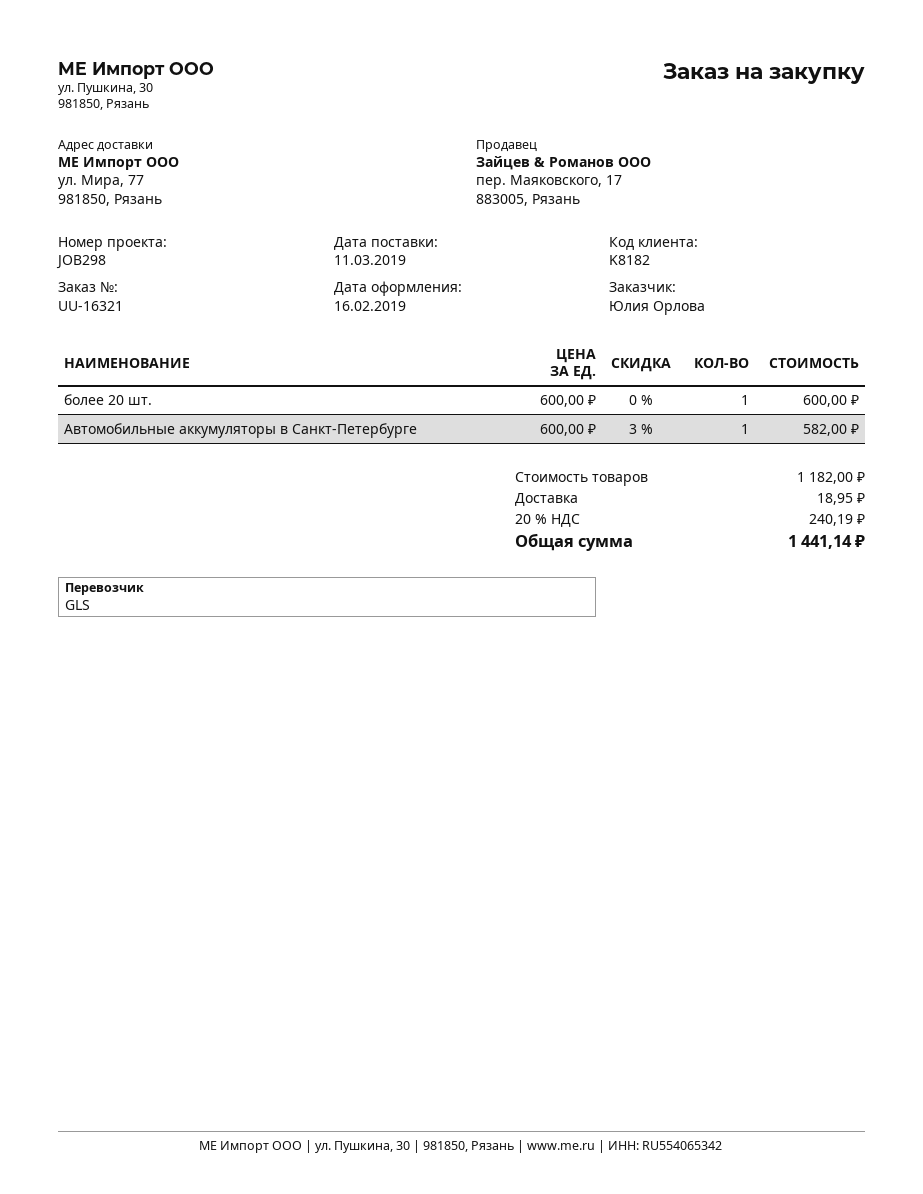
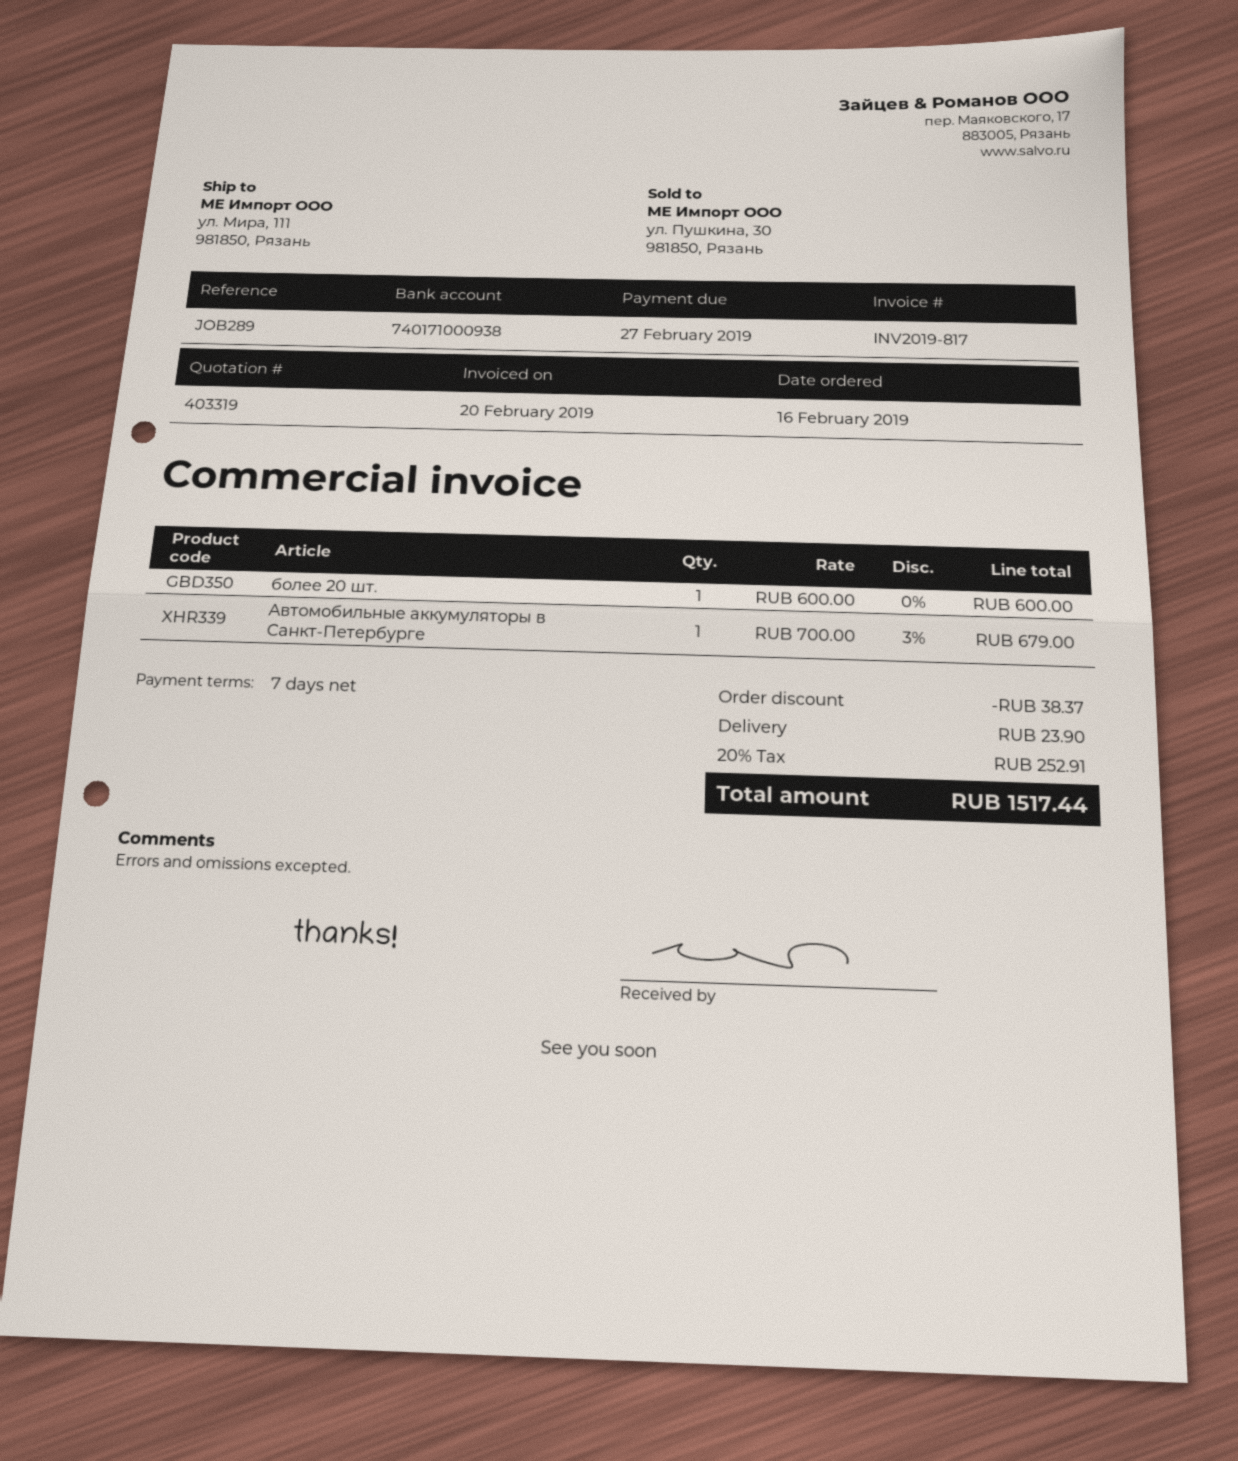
reference: JOB298 -> JOB289
ship to: ул. Мира, 77, 981850, Рязань -> ул. Мира, 111, 981850, Рязань
Автомобильные аккумуляторы в Санкт-Петербурге: 1 x 600.00 - 3% = 582.00 -> 1 x 700.00 - 3% = 679.00
discount: none -> 38.37
shipping: 18.95 -> 23.90
tax: 20% = 240.19 -> 20% = 252.91
total: 1441.14 -> 1517.44

